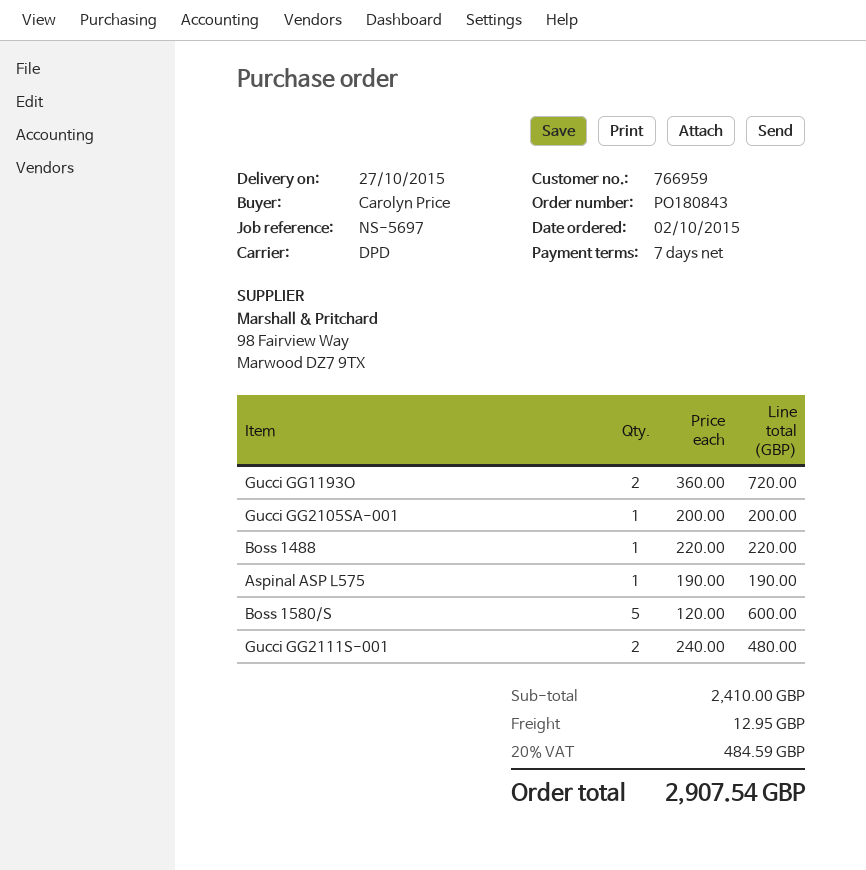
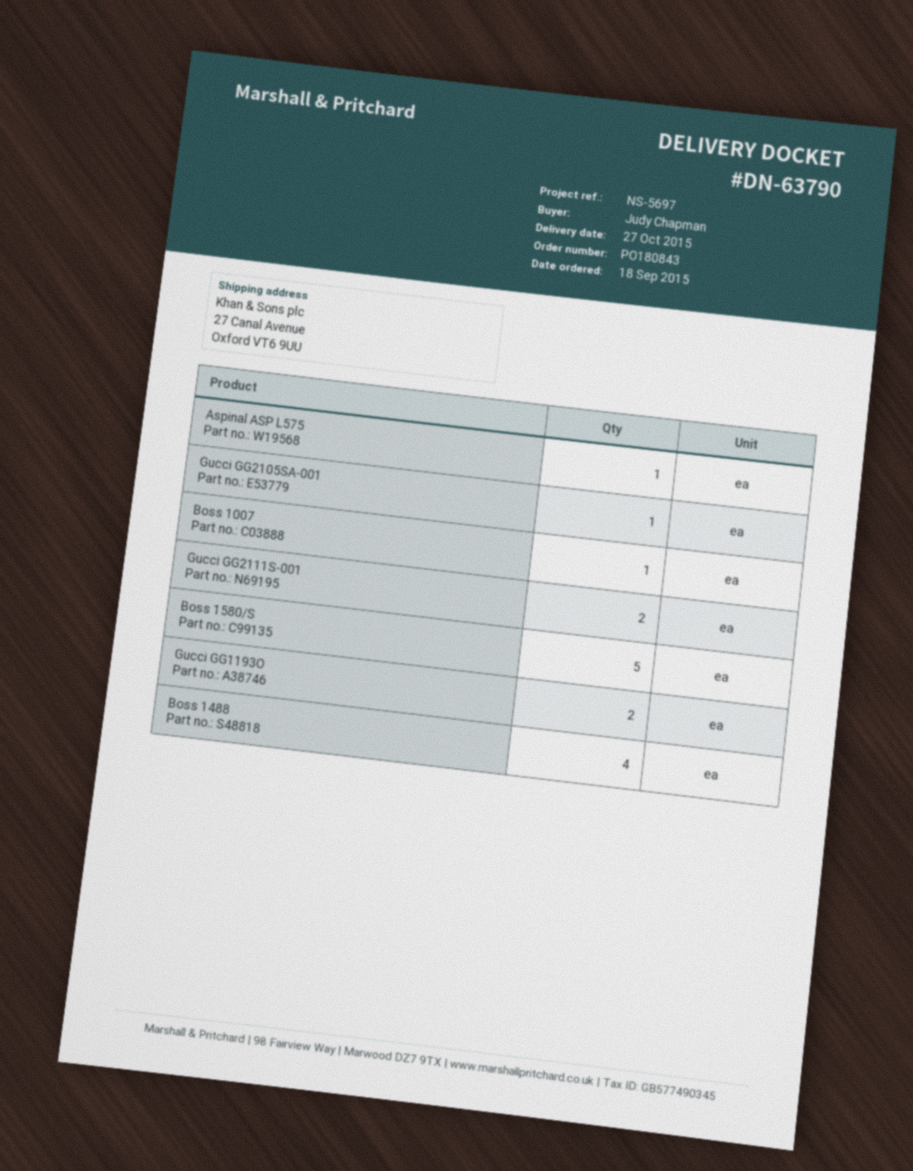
order date: 2015-10-02 -> 2015-09-18
ordered by: Carolyn Price -> Judy Chapman
Boss 1488: 1 -> 4
Boss 1007: none -> 1

